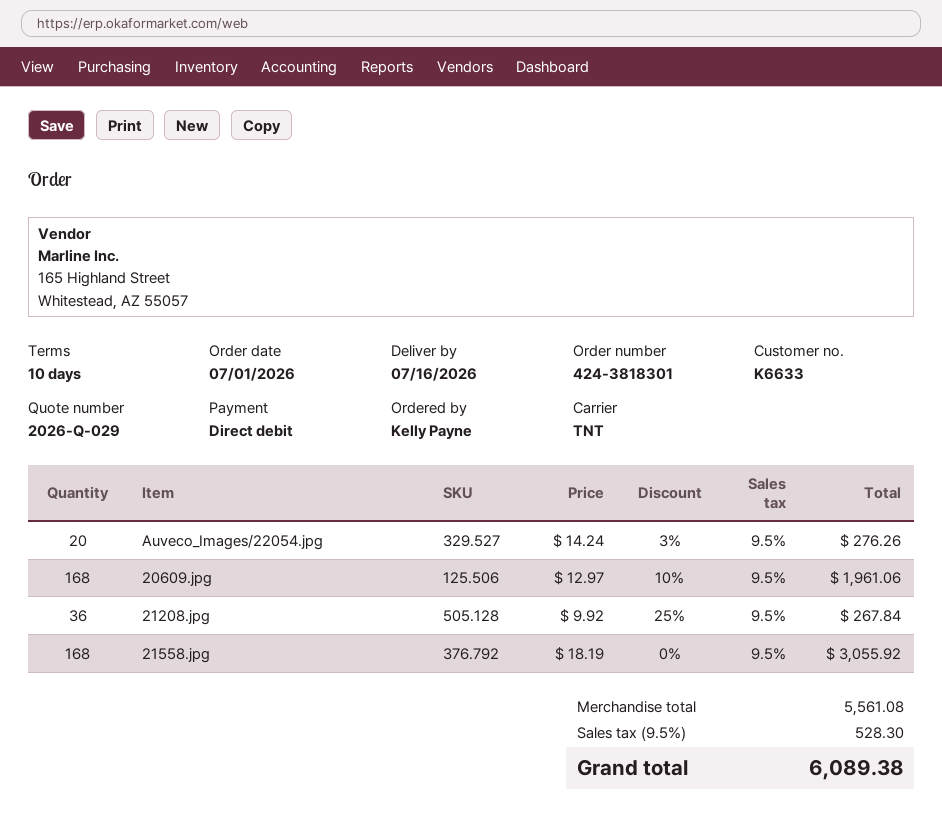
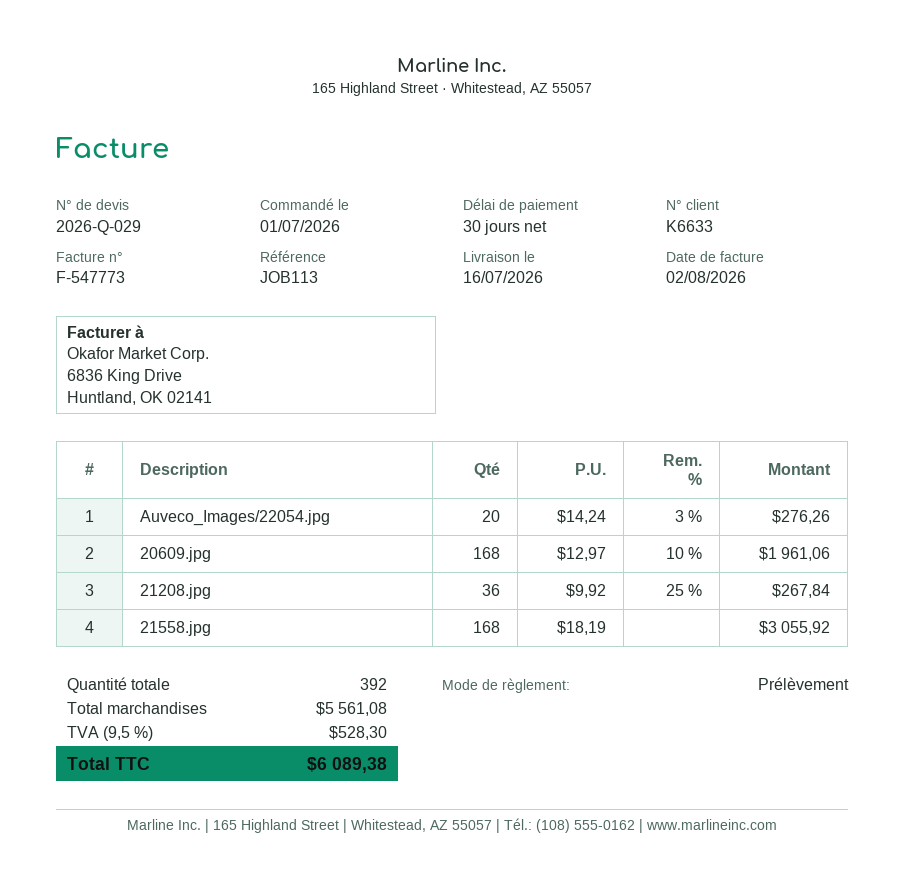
payment terms: 10 days -> 30 days

